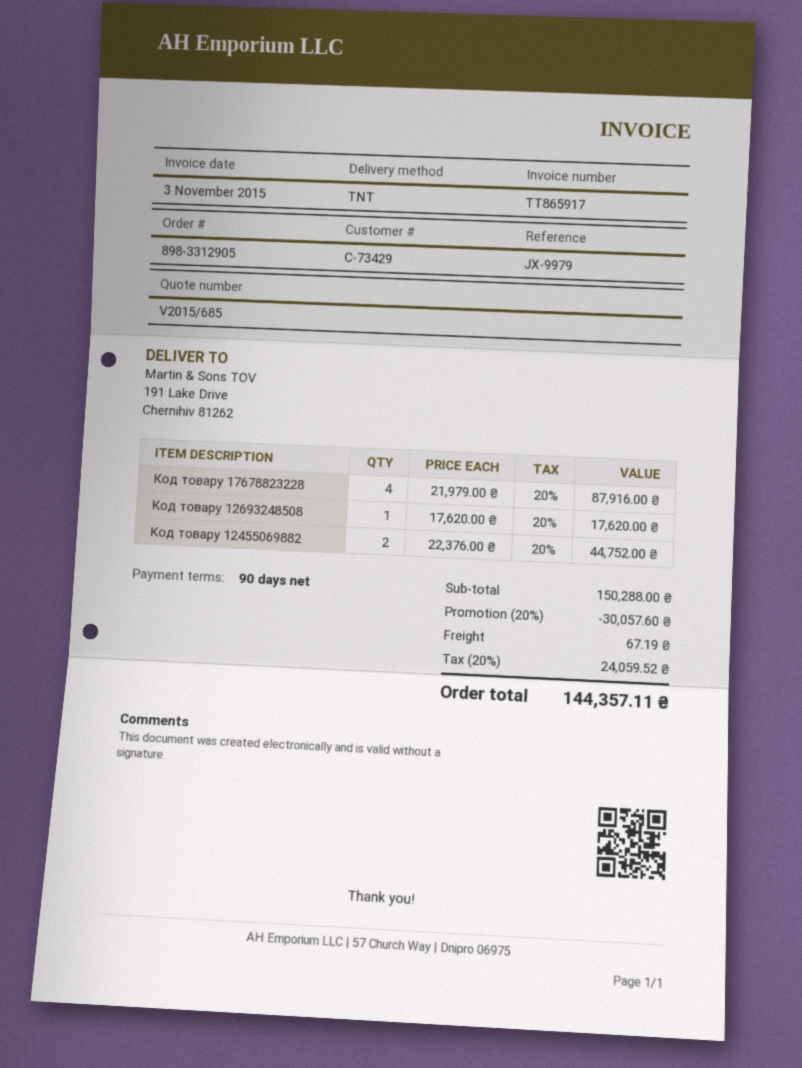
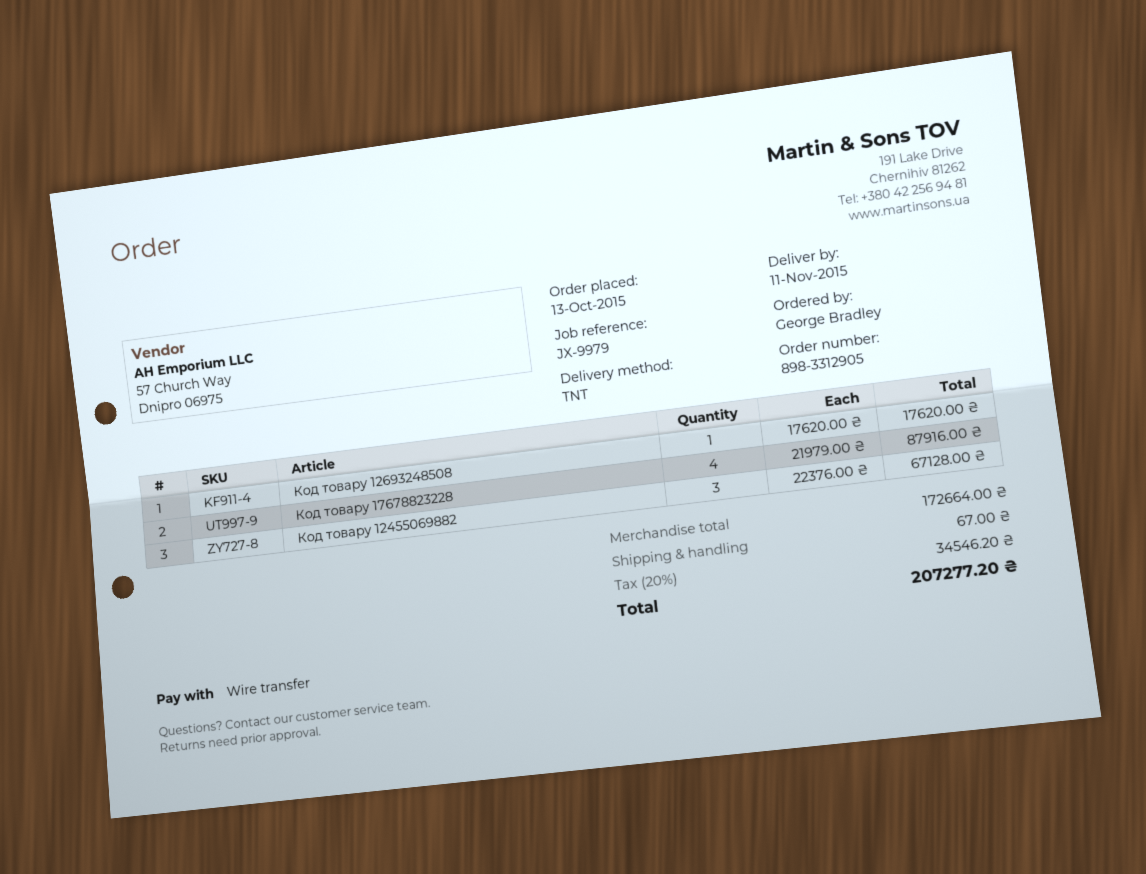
Код товару 12455069882: 2 x 22376.00 = 44752.00 -> 3 x 22376.00 = 67128.00
subtotal: 150288.00 -> 172664.00
discount: 20% = 30057.60 -> none
shipping: 67.19 -> 67.00
tax: 20% = 24059.52 -> 20% = 34546.20
total: 144357.11 -> 207277.20

